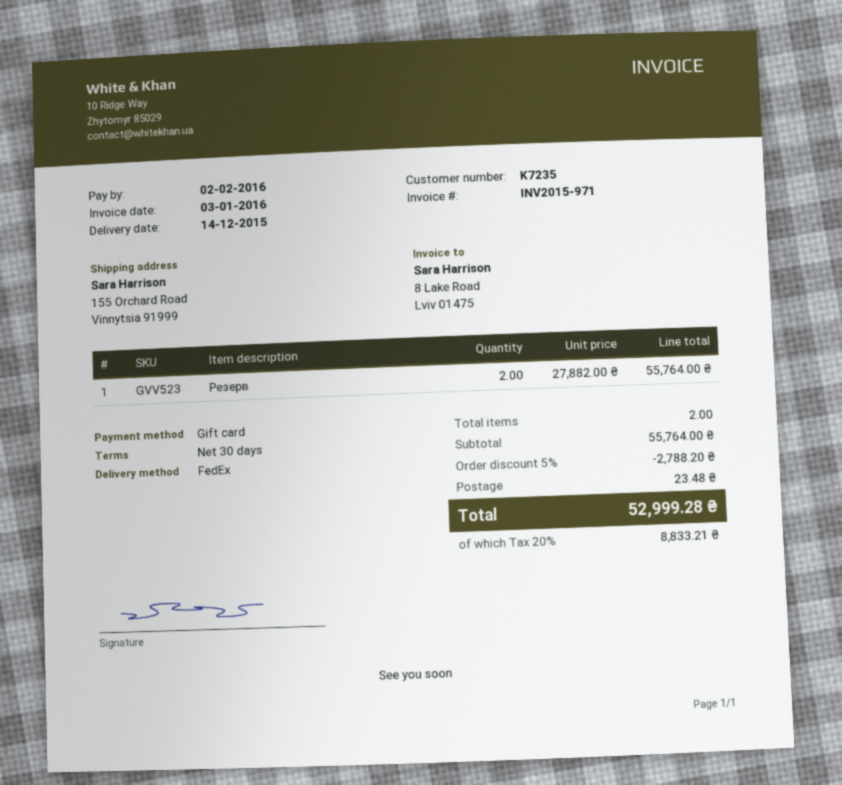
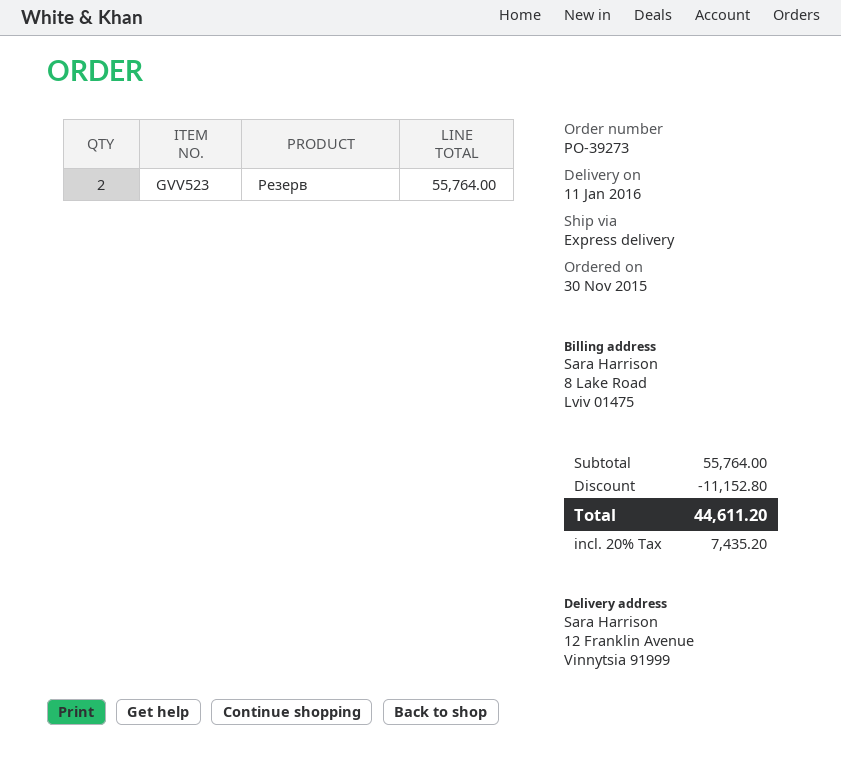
delivery date: 2015-12-14 -> 2016-01-11
shipping method: FedEx -> express
ship to: 155 Orchard Road, Vinnytsia 91999 -> 12 Franklin Avenue, Vinnytsia 91999
discount: 2788.20 -> 11152.80
shipping: 23.48 -> none
tax: 20% = 8833.21 -> 20% = 7435.20
total: 52999.28 -> 44611.20

